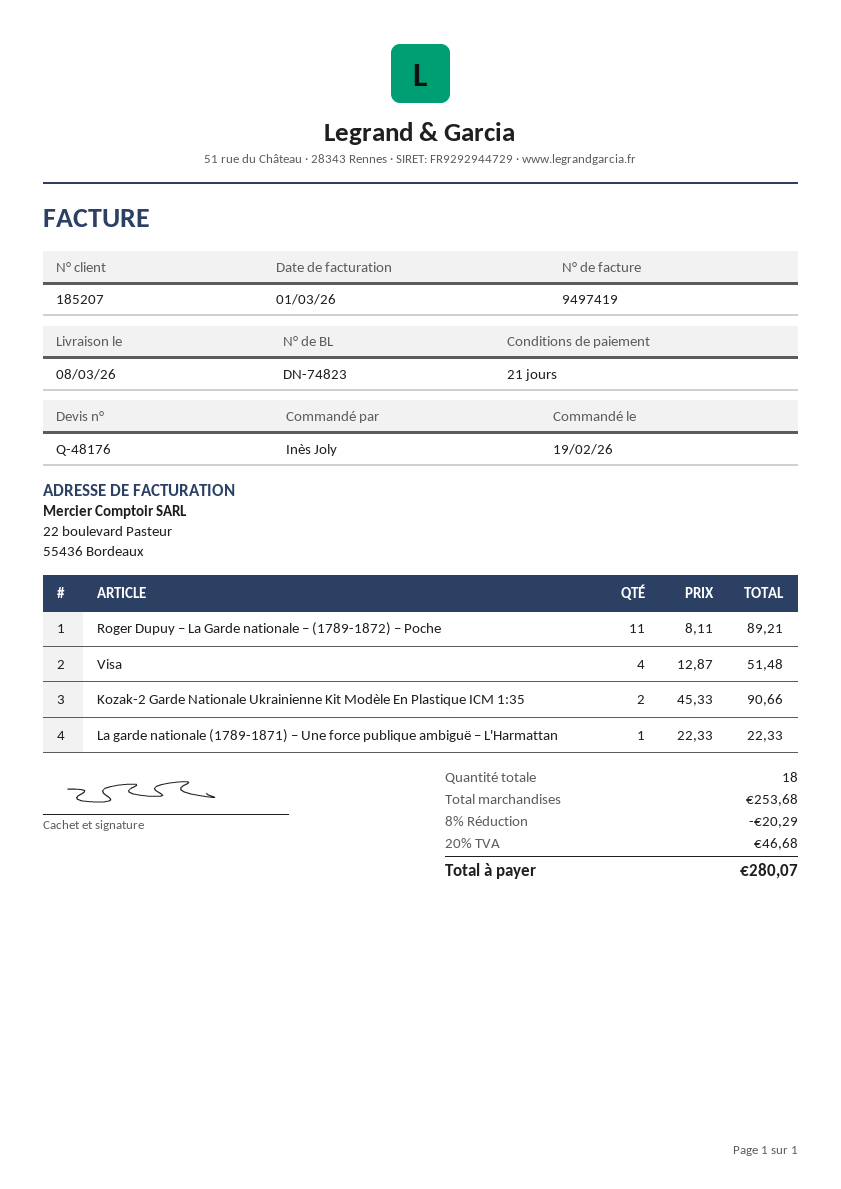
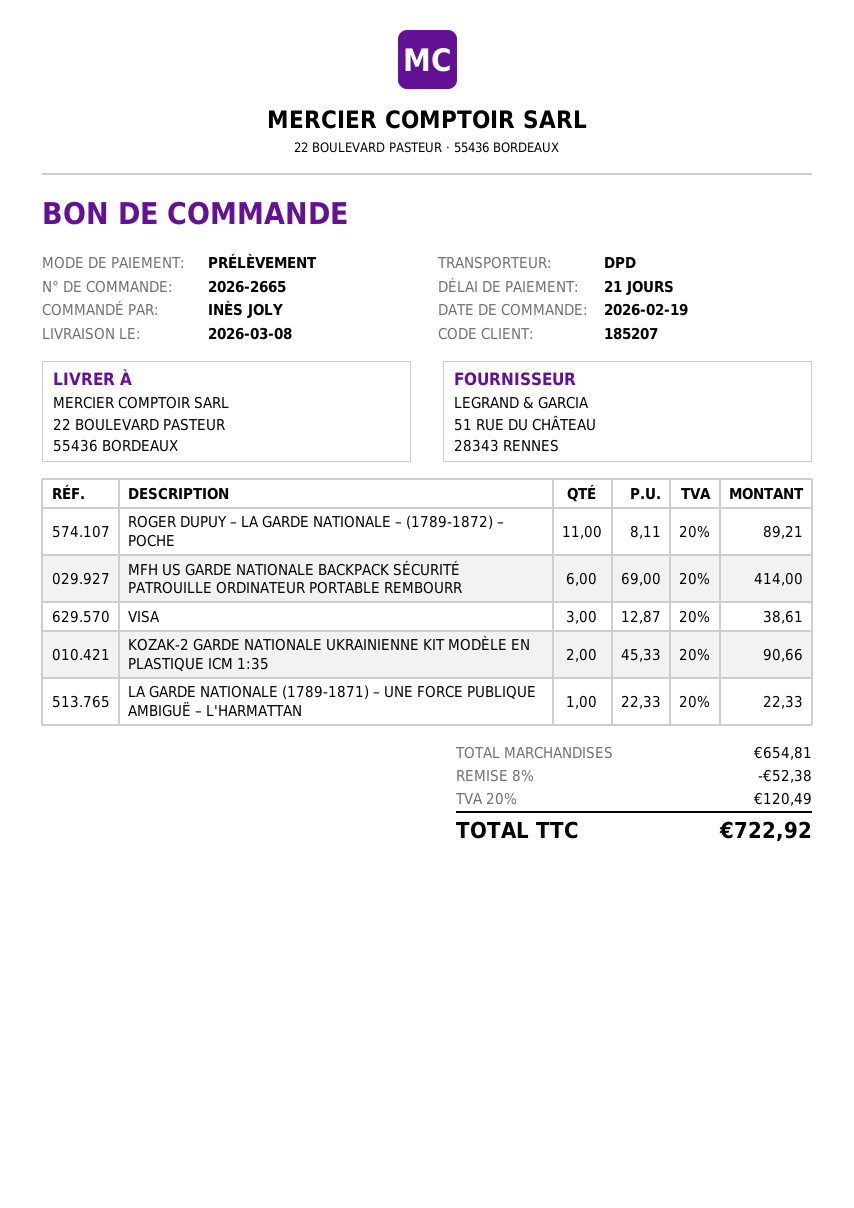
Visa: 4 x 12.87 = 51.48 -> 3 x 12.87 = 38.61
MFH US GARDE NATIONALE BACKPACK SÉCURITÉ PATROUILLE ORDINATEUR PORTABLE REMBOURR: none -> 6 x 69.00 = 414.00
subtotal: 253.68 -> 654.81
discount: 8% = 20.29 -> 8% = 52.38
tax: 20% = 46.68 -> 20% = 120.49
total: 280.07 -> 722.92

